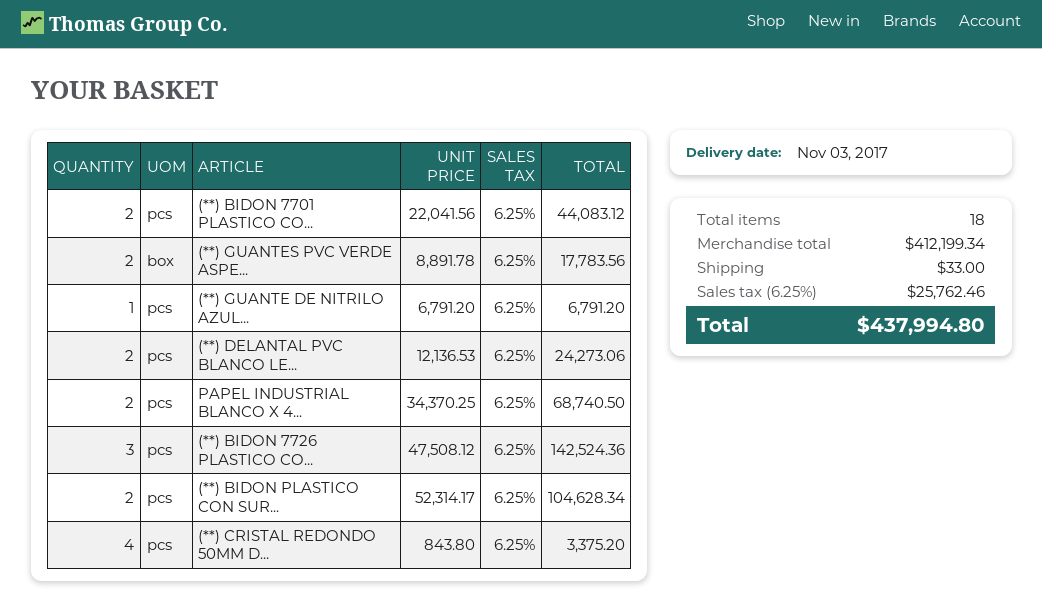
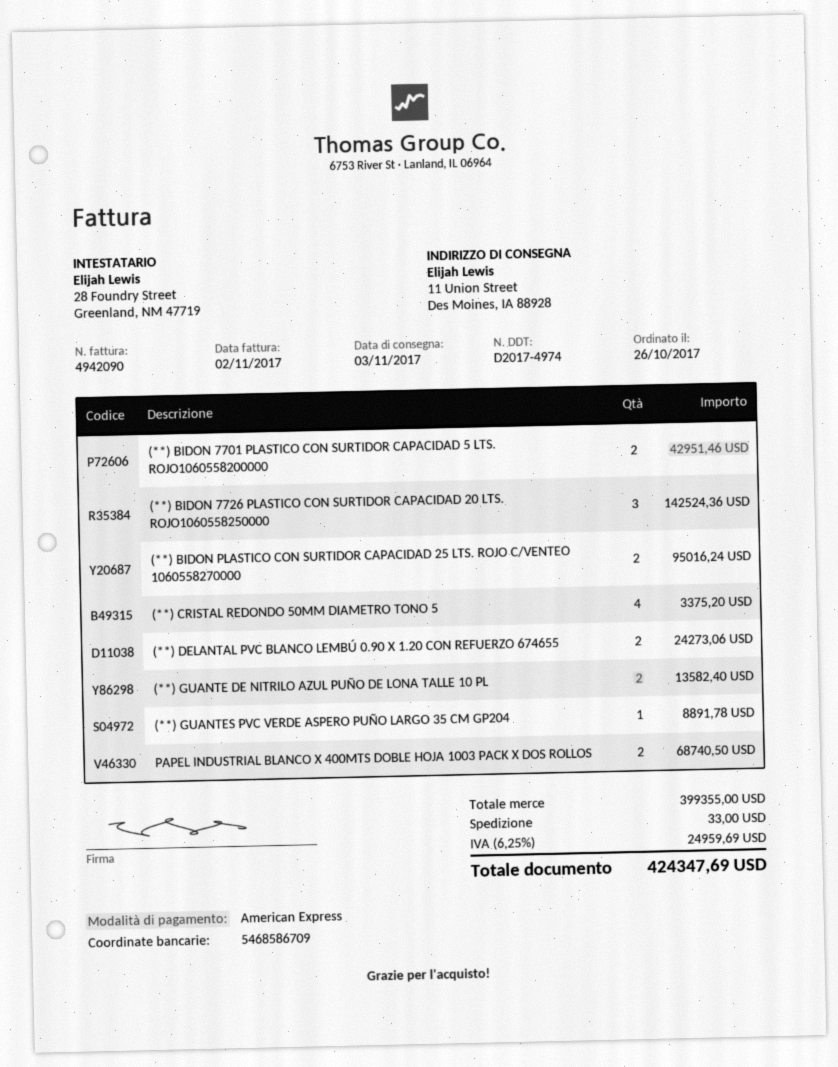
(**) BIDON 7701 PLASTICO CO...: 2 for 44083.12 -> 2 for 42951.46
(**) GUANTES PVC VERDE ASPE...: 2 for 17783.56 -> 1 for 8891.78
(**) GUANTE DE NITRILO AZUL...: 1 for 6791.20 -> 2 for 13582.40
(**) BIDON PLASTICO CON SUR...: 2 for 104628.34 -> 2 for 95016.24
subtotal: 412199.34 -> 399355.00
tax: 6.25% = 25762.46 -> 6.25% = 24959.69
total: 437994.80 -> 424347.69

